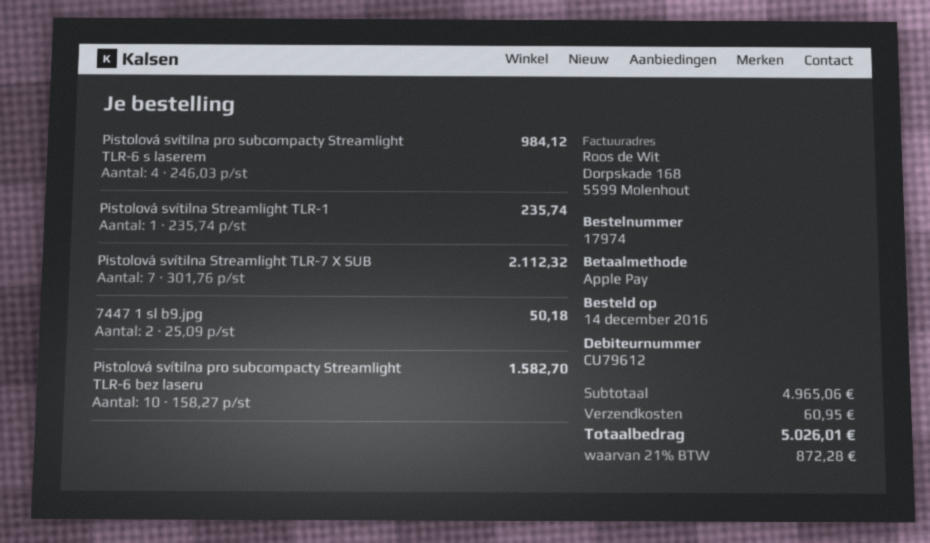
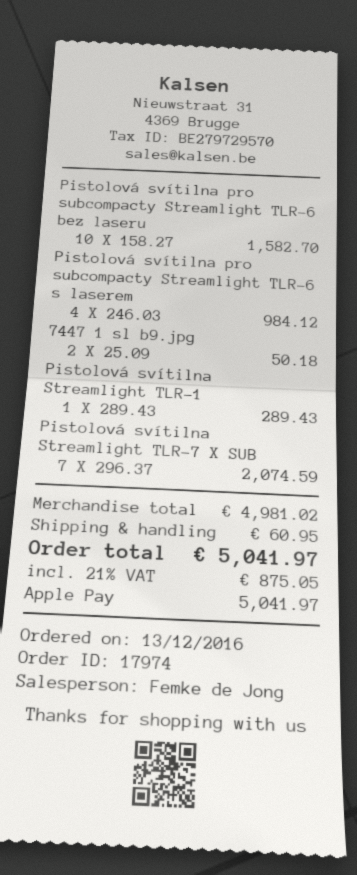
order date: 2016-12-14 -> 2016-12-13
Pistolová svítilna Streamlight TLR-1: 1 x 235.74 = 235.74 -> 1 x 289.43 = 289.43
Pistolová svítilna Streamlight TLR-7 X SUB: 7 x 301.76 = 2112.32 -> 7 x 296.37 = 2074.59
subtotal: 4965.06 -> 4981.02
tax: 21% = 872.28 -> 21% = 875.05
total: 5026.01 -> 5041.97

